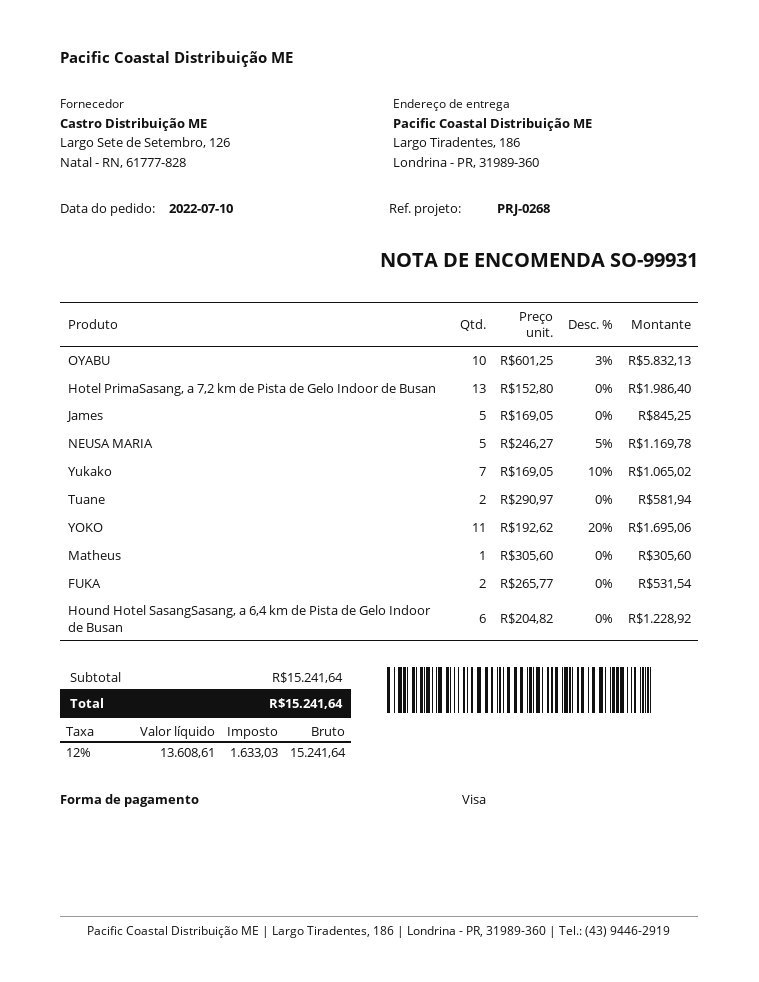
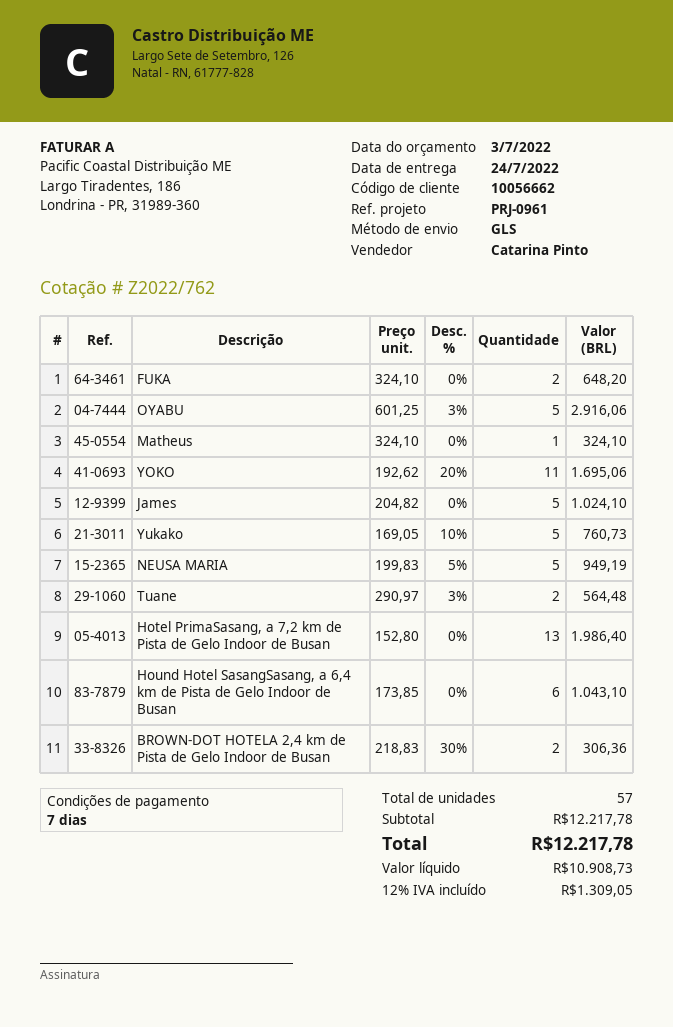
reference: PRJ-0268 -> PRJ-0961
OYABU: 10 x 601.25 - 3% = 5832.13 -> 5 x 601.25 - 3% = 2916.06
James: 5 x 169.05 = 845.25 -> 5 x 204.82 = 1024.10
NEUSA MARIA: 5 x 246.27 - 5% = 1169.78 -> 5 x 199.83 - 5% = 949.19
Yukako: 7 x 169.05 - 10% = 1065.02 -> 5 x 169.05 - 10% = 760.73
Tuane: 2 x 290.97 = 581.94 -> 2 x 290.97 - 3% = 564.48
Matheus: 1 x 305.60 = 305.60 -> 1 x 324.10 = 324.10
FUKA: 2 x 265.77 = 531.54 -> 2 x 324.10 = 648.20
Hound Hotel SasangSasang, a 6,4 km de Pista de Gelo Indoor de Busan: 6 x 204.82 = 1228.92 -> 6 x 173.85 = 1043.10
BROWN-DOT HOTELA 2,4 km de Pista de Gelo Indoor de Busan: none -> 2 x 218.83 - 30% = 306.36
subtotal: 15241.64 -> 12217.78
net: 13608.61 -> 10908.73
tax: 12% = 1633.03 -> 12% = 1309.05
total: 15241.64 -> 12217.78

